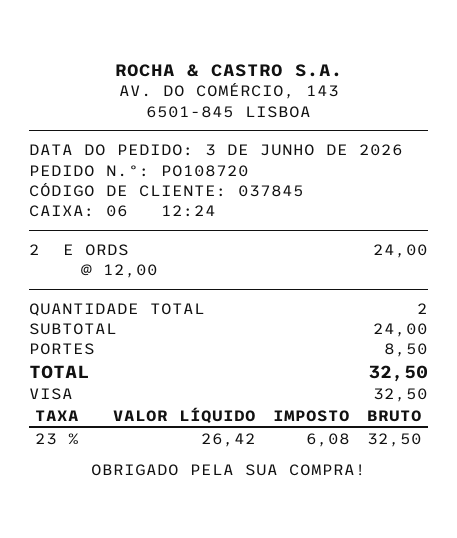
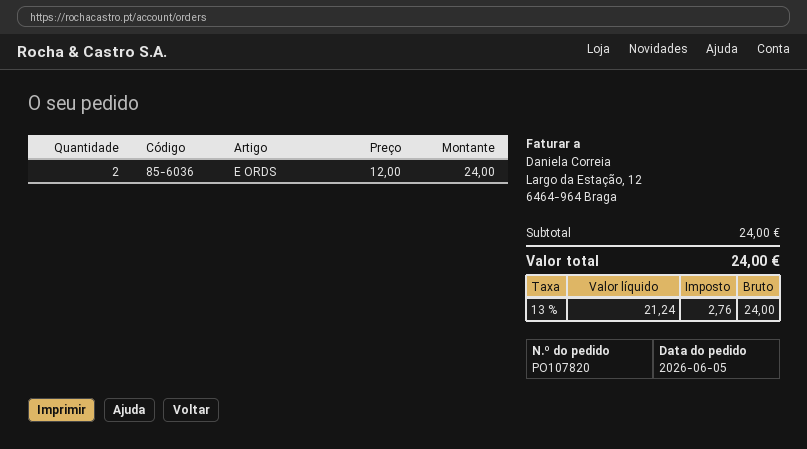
order number: PO108720 -> PO107820
order date: 2026-06-03 -> 2026-06-05
shipping: 8.50 -> none
net: 26.42 -> 21.24
tax: 23% = 6.08 -> 13% = 2.76
total: 32.50 -> 24.00

